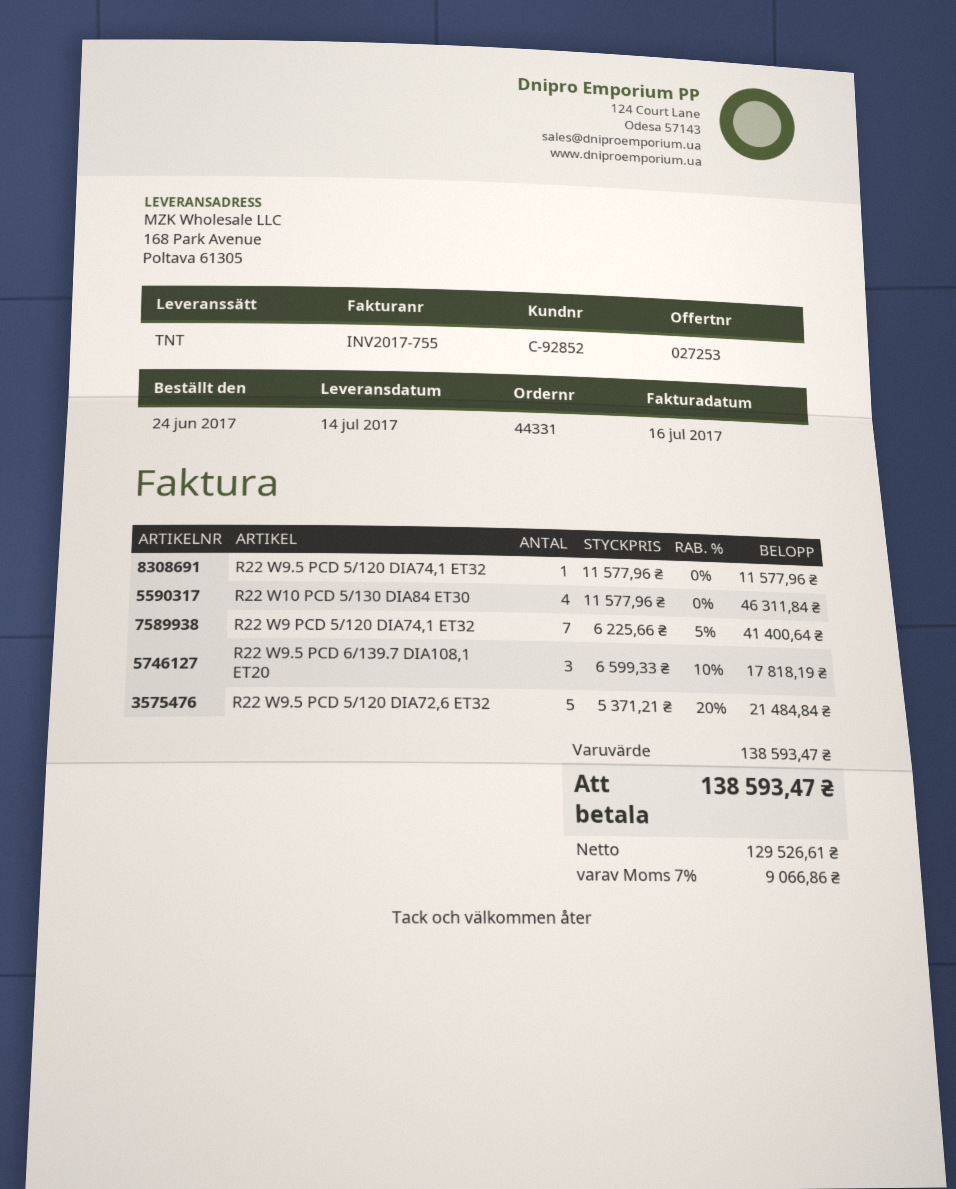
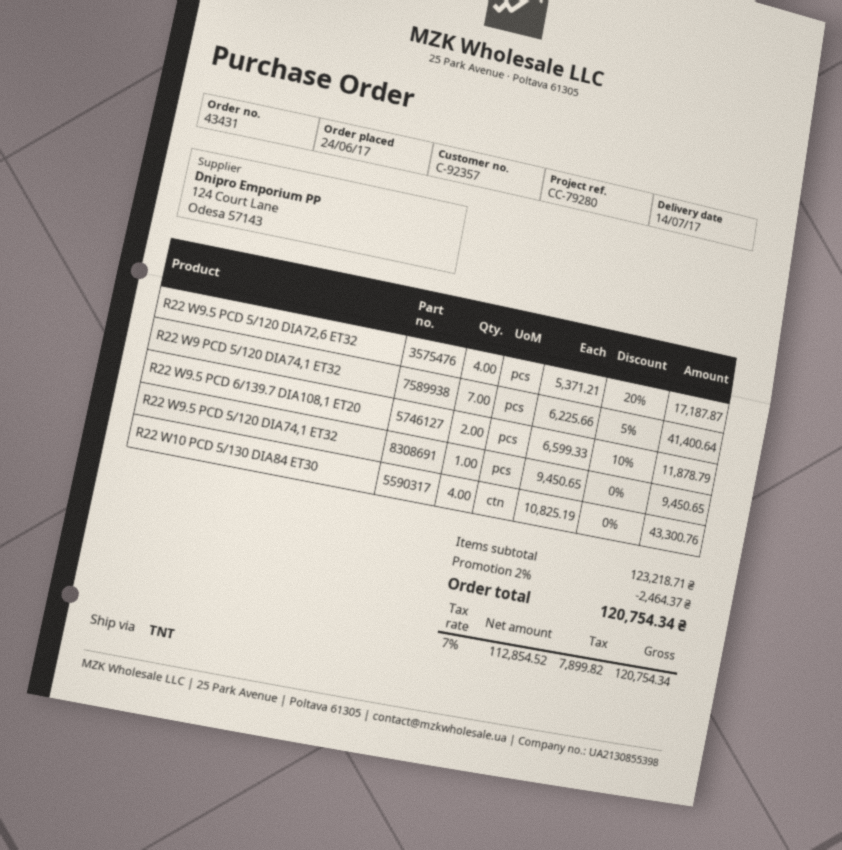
order number: 44331 -> 43431
customer number: C-92852 -> C-92357
R22 W9.5 PCD 5/120 DIA74,1 ET32: 1 x 11577.96 = 11577.96 -> 1 x 9450.65 = 9450.65
R22 W10 PCD 5/130 DIA84 ET30: 4 x 11577.96 = 46311.84 -> 4 x 10825.19 = 43300.76
R22 W9.5 PCD 6/139.7 DIA108,1 ET20: 3 x 6599.33 - 10% = 17818.19 -> 2 x 6599.33 - 10% = 11878.79
R22 W9.5 PCD 5/120 DIA72,6 ET32: 5 x 5371.21 - 20% = 21484.84 -> 4 x 5371.21 - 20% = 17187.87
subtotal: 138593.47 -> 123218.71
discount: none -> 2% = 2464.37
net: 129526.61 -> 112854.52
tax: 7% = 9066.86 -> 7% = 7899.82
total: 138593.47 -> 120754.34

